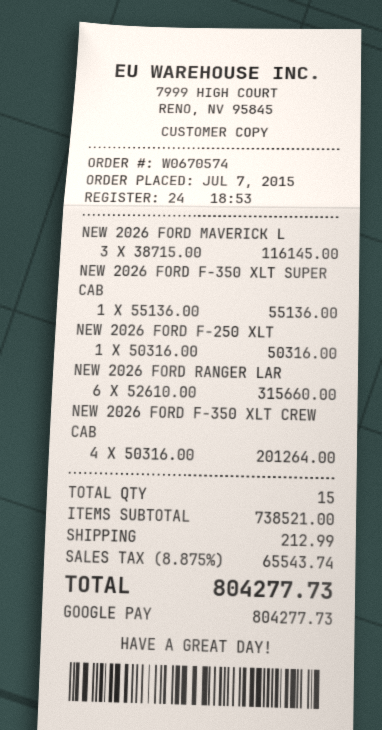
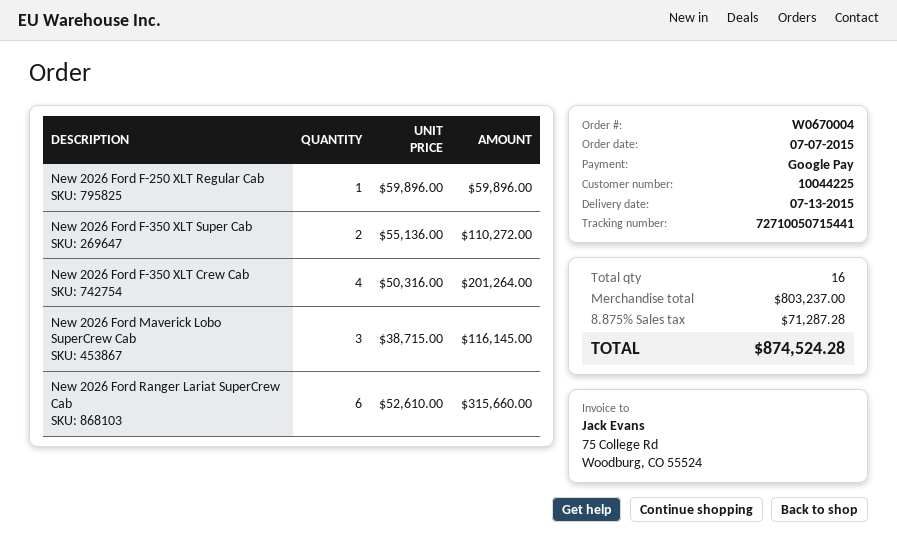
order number: W0670574 -> W0670004
NEW 2026 FORD F-350 XLT SUPER CAB: 1 x 55136.00 = 55136.00 -> 2 x 55136.00 = 110272.00
NEW 2026 FORD F-250 XLT: 1 x 50316.00 = 50316.00 -> 1 x 59896.00 = 59896.00
total quantity: 15 -> 16
subtotal: 738521.00 -> 803237.00
shipping: 212.99 -> none
tax: 8.875% = 65543.74 -> 8.875% = 71287.28
total: 804277.73 -> 874524.28

